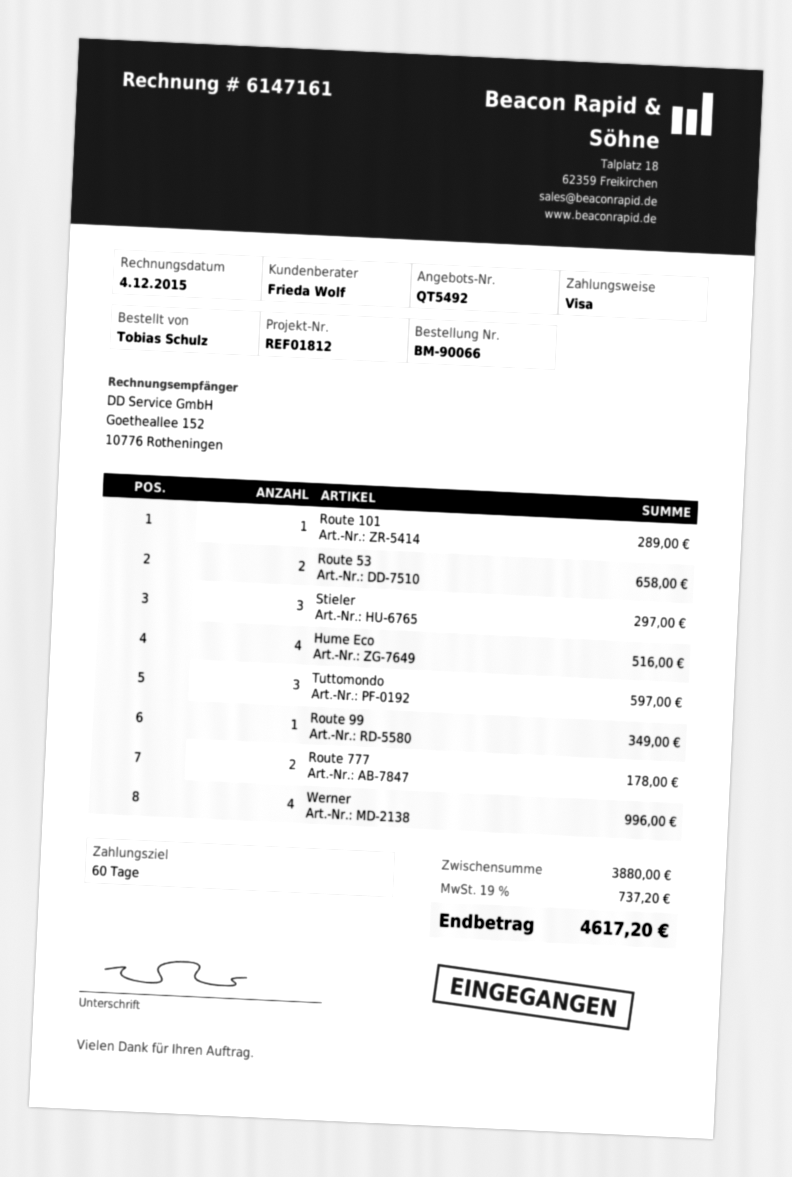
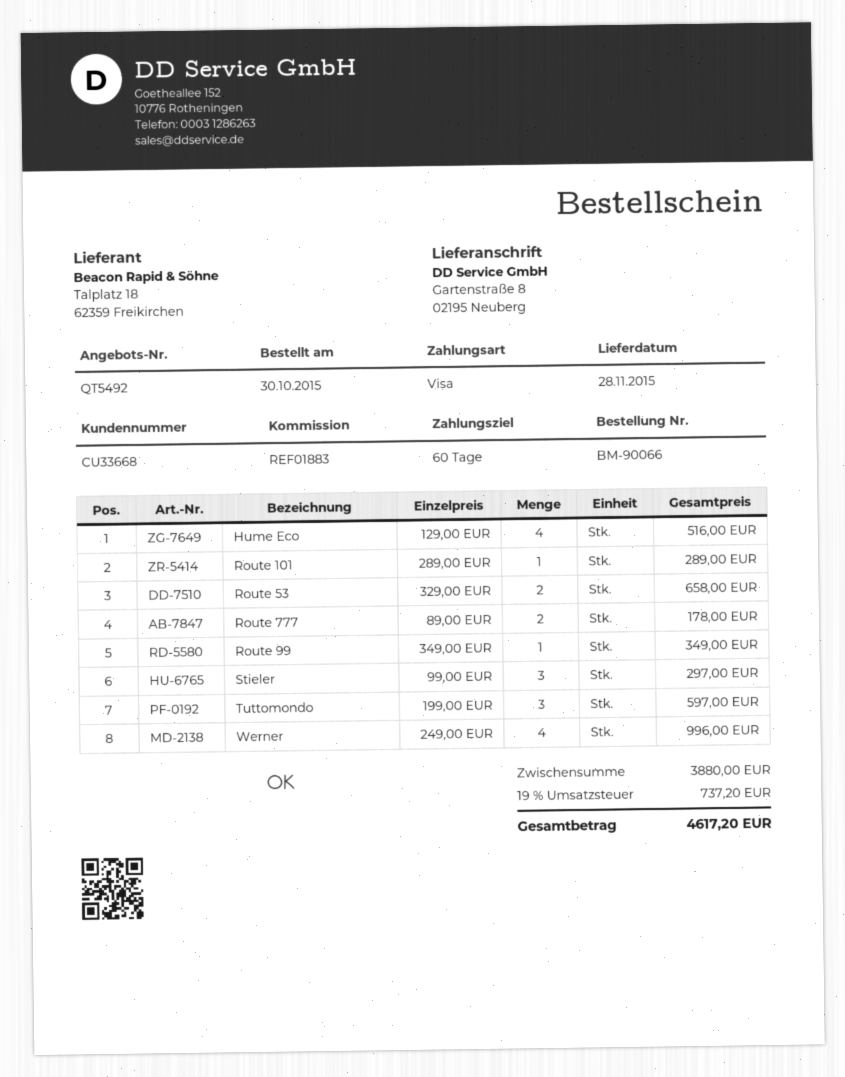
reference: REF01812 -> REF01883

